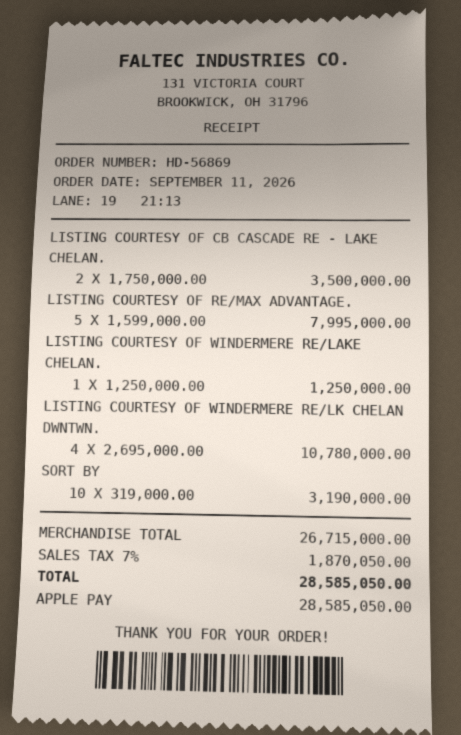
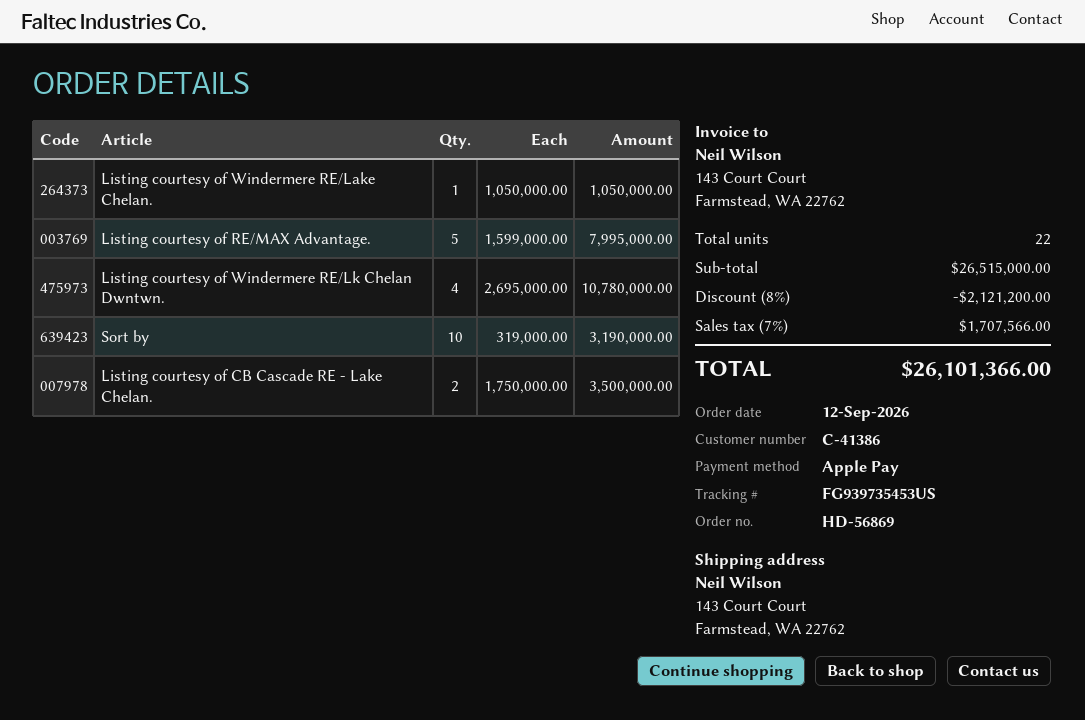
order date: 2026-09-11 -> 2026-09-12
LISTING COURTESY OF WINDERMERE RE/LAKE CHELAN.: 1 x 1250000.00 = 1250000.00 -> 1 x 1050000.00 = 1050000.00
subtotal: 26715000.00 -> 26515000.00
discount: none -> 8% = 2121200.00
tax: 7% = 1870050.00 -> 7% = 1707566.00
total: 28585050.00 -> 26101366.00

